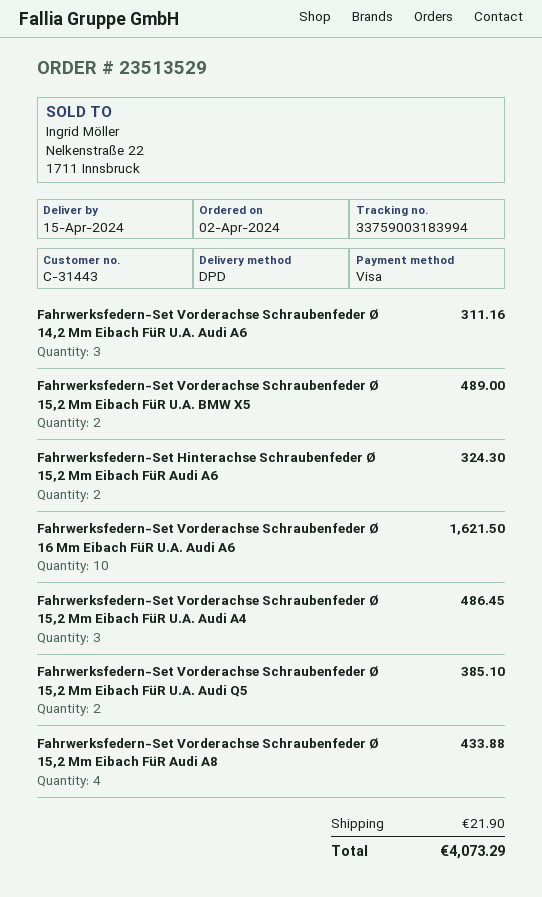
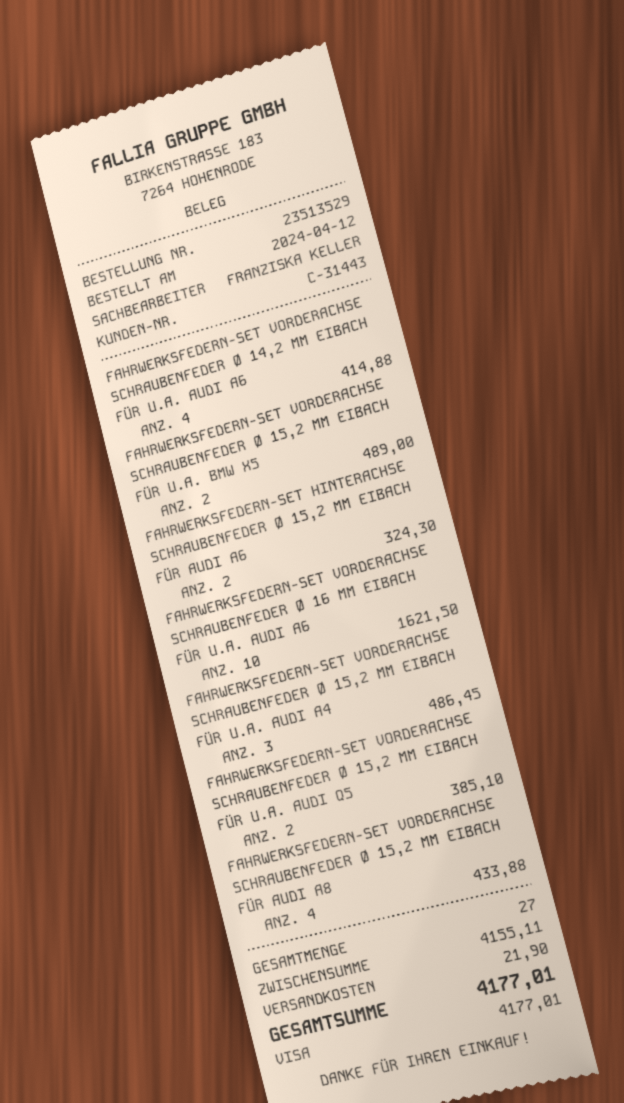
order date: 2024-04-02 -> 2024-04-12
Fahrwerksfedern-Set Vorderachse Schraubenfeder Ø 14,2 Mm Eibach FüR U.A. Audi A6: 3 for 311.16 -> 4 for 414.88
total: 4073.29 -> 4177.01

